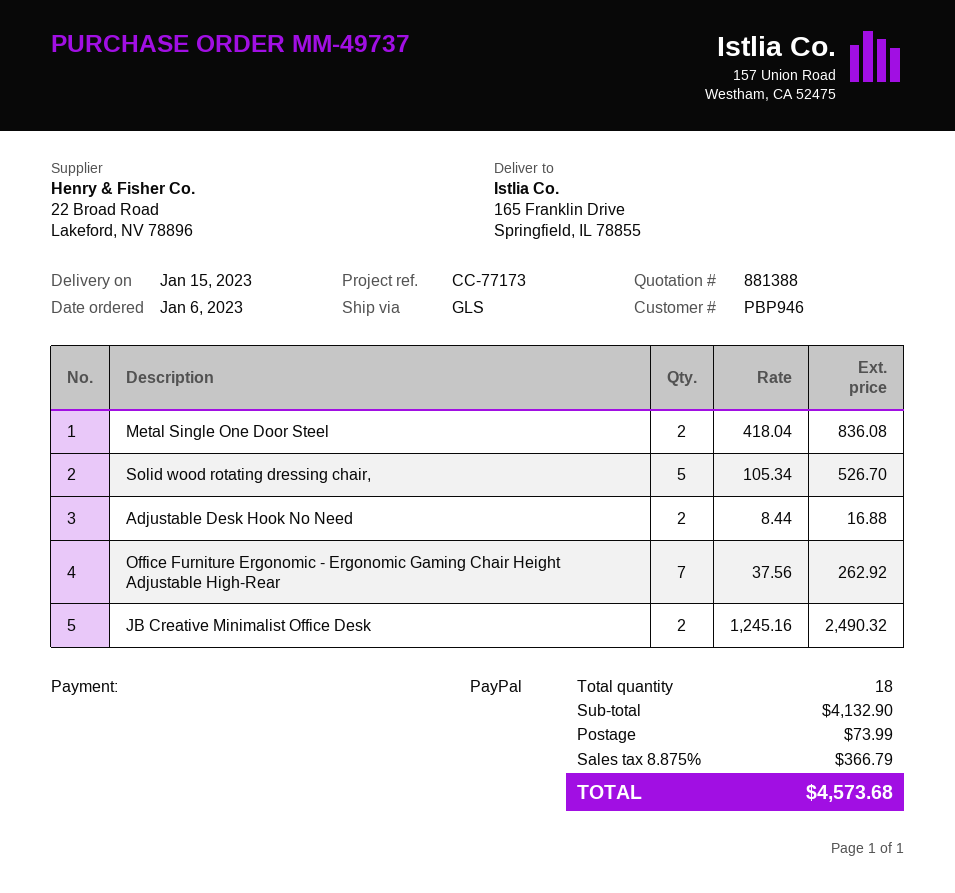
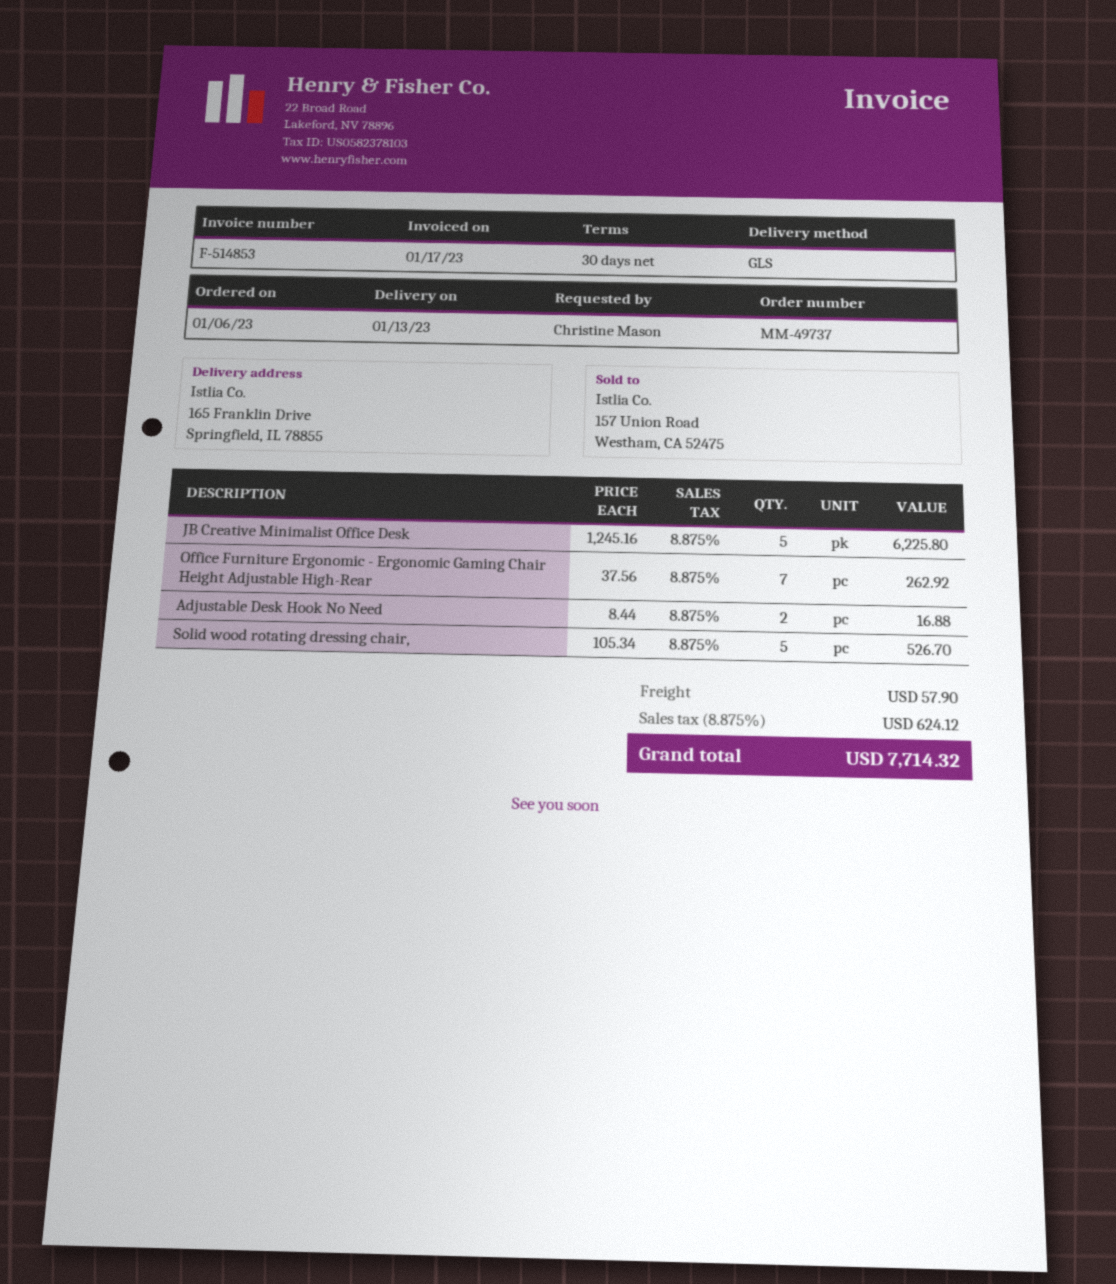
delivery date: 2023-01-15 -> 2023-01-13
Metal Single One Door Steel: 2 x 418.04 = 836.08 -> none
JB Creative Minimalist Office Desk: 2 x 1245.16 = 2490.32 -> 5 x 1245.16 = 6225.80
shipping: 73.99 -> 57.90
tax: 8.875% = 366.79 -> 8.875% = 624.12
total: 4573.68 -> 7714.32

